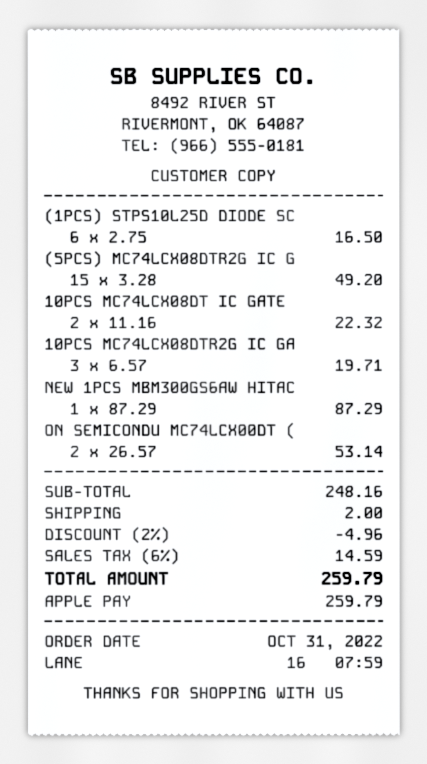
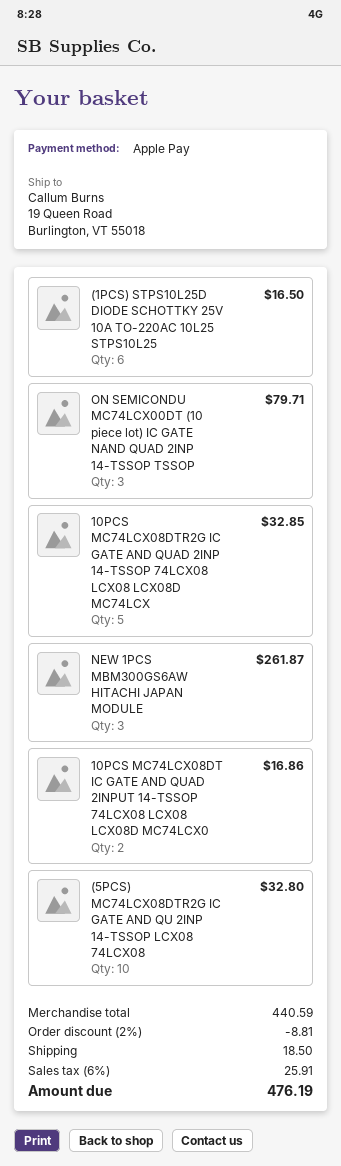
(5PCS) MC74LCX08DTR2G IC G: 15 for 49.20 -> 10 for 32.80
10PCS MC74LCX08DT IC GATE: 2 for 22.32 -> 2 for 16.86
10PCS MC74LCX08DTR2G IC GA: 3 for 19.71 -> 5 for 32.85
NEW 1PCS MBM300GS6AW HITAC: 1 for 87.29 -> 3 for 261.87
ON SEMICONDU MC74LCX00DT (: 2 for 53.14 -> 3 for 79.71
subtotal: 248.16 -> 440.59
discount: 2% = 4.96 -> 2% = 8.81
shipping: 2.00 -> 18.50
tax: 6% = 14.59 -> 6% = 25.91
total: 259.79 -> 476.19

